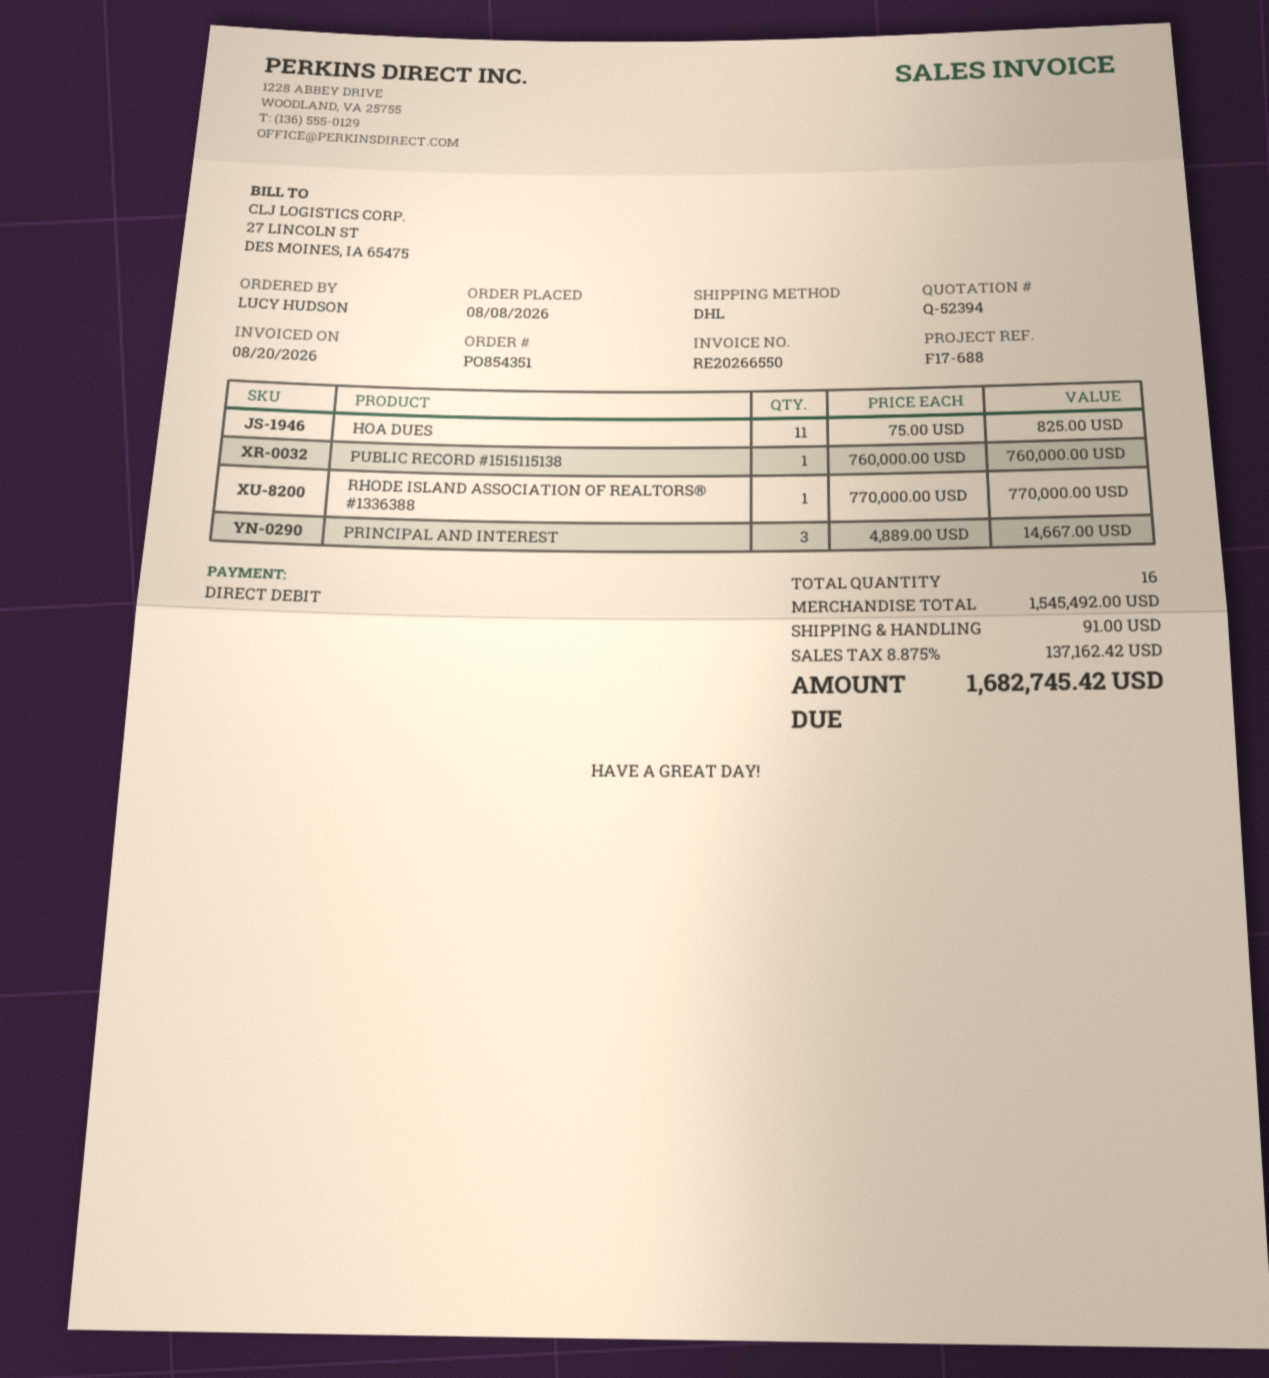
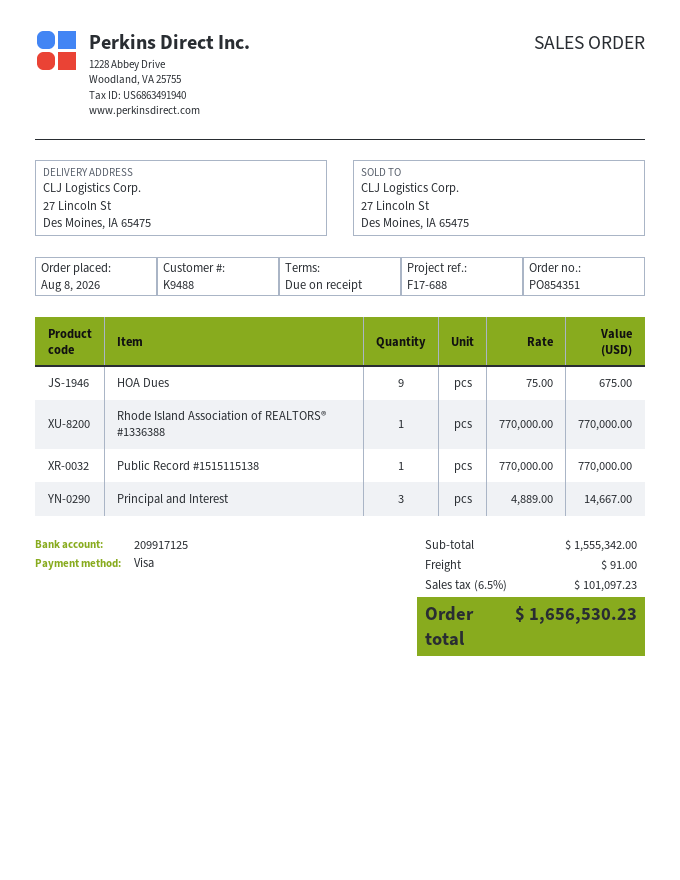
payment method: direct debit -> Visa
HOA DUES: 11 x 75.00 = 825.00 -> 9 x 75.00 = 675.00
PUBLIC RECORD #1515115138: 1 x 760000.00 = 760000.00 -> 1 x 770000.00 = 770000.00
subtotal: 1545492.00 -> 1555342.00
tax: 8.875% = 137162.42 -> 6.5% = 101097.23
total: 1682745.42 -> 1656530.23

